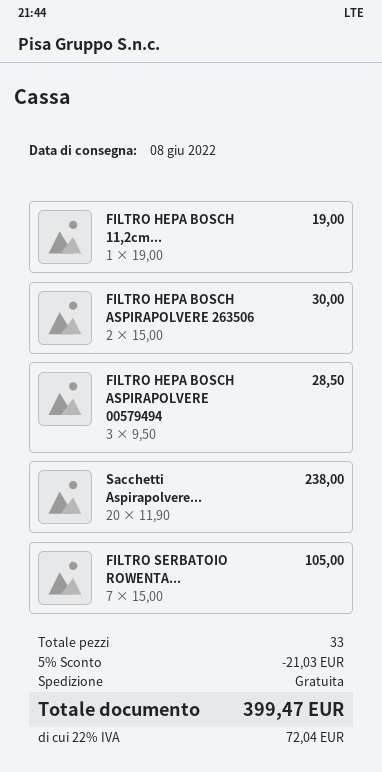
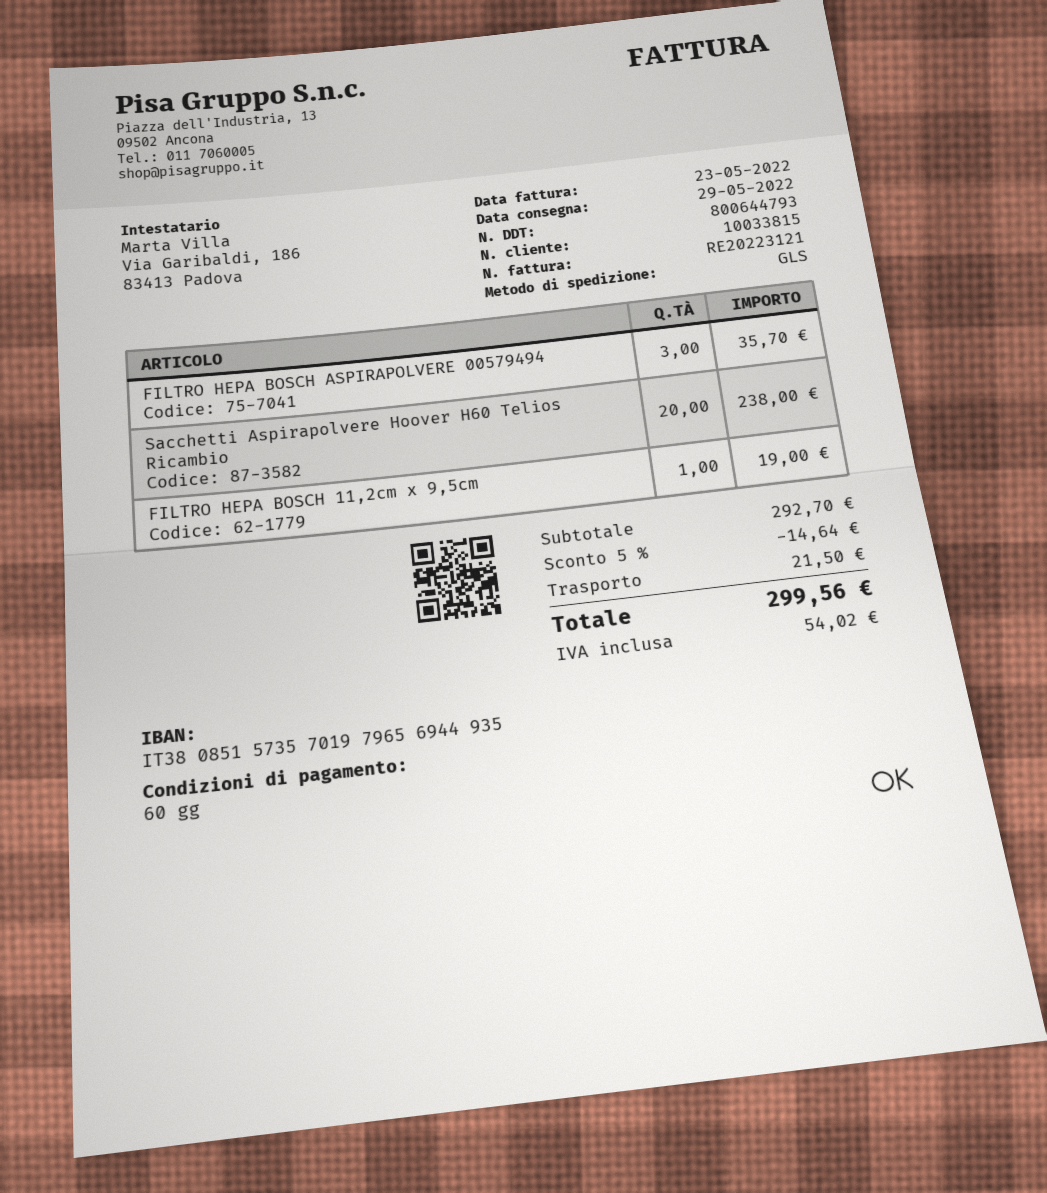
delivery date: 2022-06-08 -> 2022-05-29
FILTRO HEPA BOSCH ASPIRAPOLVERE 263506: 2 for 30.00 -> none
FILTRO HEPA BOSCH ASPIRAPOLVERE 00579494: 3 for 28.50 -> 3 for 35.70
FILTRO SERBATOIO ROWENTA...: 7 for 105.00 -> none
discount: 5% = 21.03 -> 5% = 14.64
shipping: 0.00 -> 21.50
tax: 72.04 -> 54.02
total: 399.47 -> 299.56

